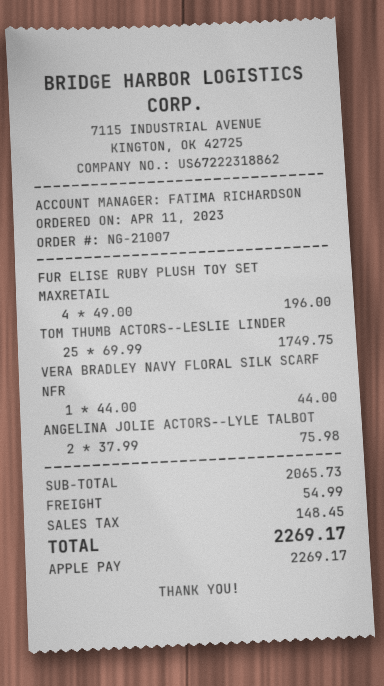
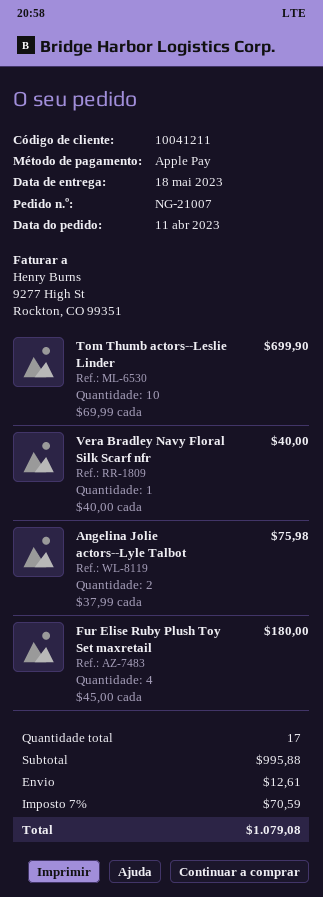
FUR ELISE RUBY PLUSH TOY SET MAXRETAIL: 4 x 49.00 = 196.00 -> 4 x 45.00 = 180.00
TOM THUMB ACTORS--LESLIE LINDER: 25 x 69.99 = 1749.75 -> 10 x 69.99 = 699.90
VERA BRADLEY NAVY FLORAL SILK SCARF NFR: 1 x 44.00 = 44.00 -> 1 x 40.00 = 40.00
subtotal: 2065.73 -> 995.88
shipping: 54.99 -> 12.61
tax: 148.45 -> 70.59
total: 2269.17 -> 1079.08

